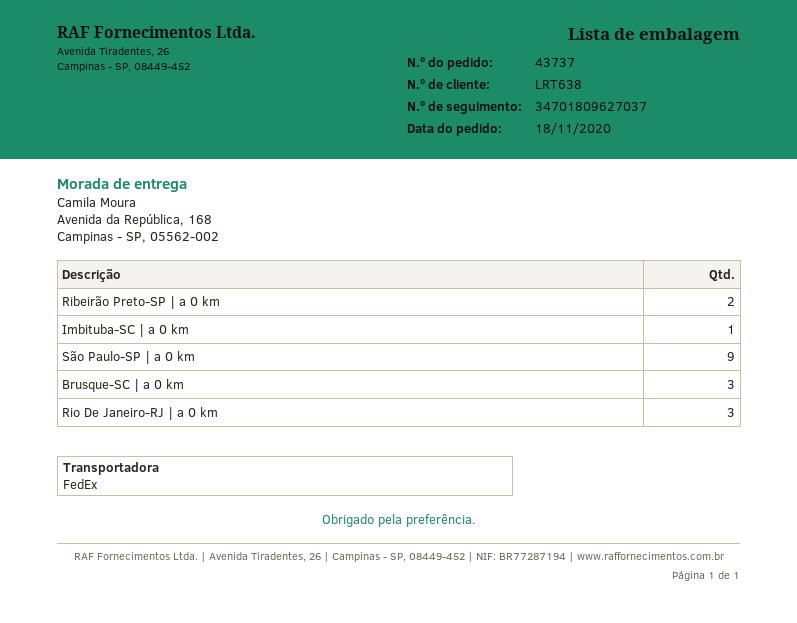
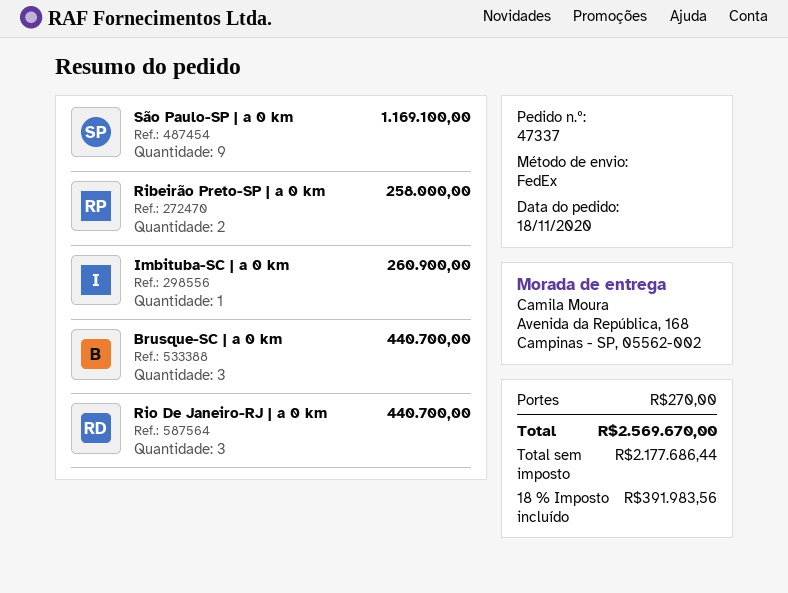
order number: 43737 -> 47337

